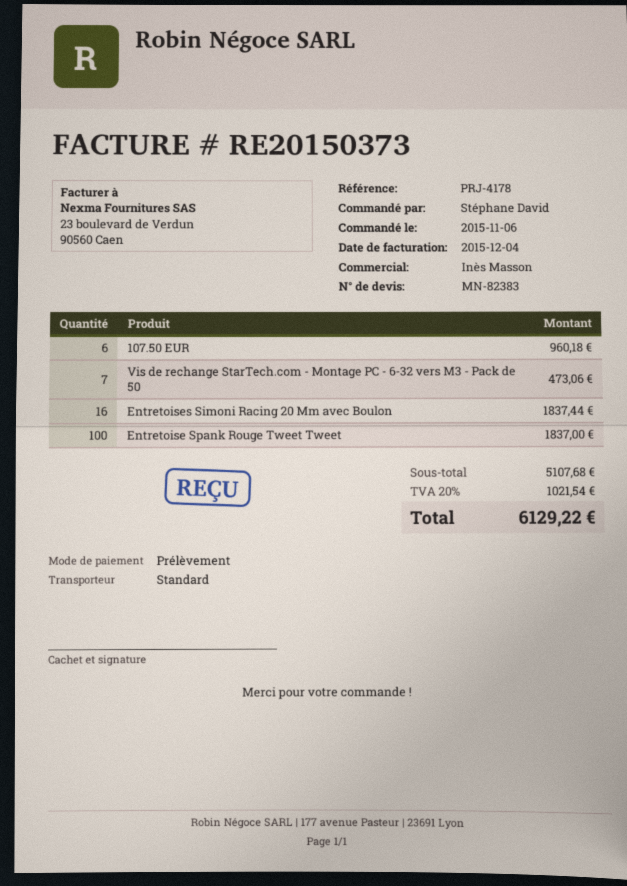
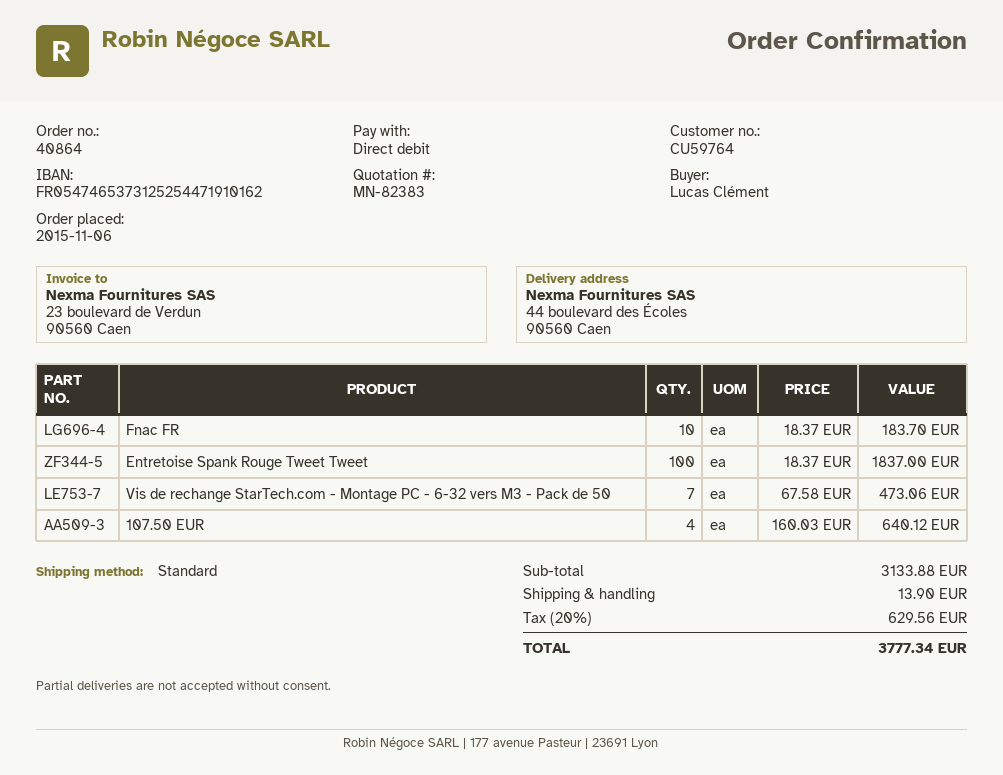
ordered by: Stéphane David -> Lucas Clément
107.50 EUR: 6 for 960.18 -> 4 for 640.12
Entretoises Simoni Racing 20 Mm avec Boulon: 16 for 1837.44 -> none
Fnac FR: none -> 10 for 183.70
subtotal: 5107.68 -> 3133.88
shipping: none -> 13.90
tax: 20% = 1021.54 -> 20% = 629.56
total: 6129.22 -> 3777.34

